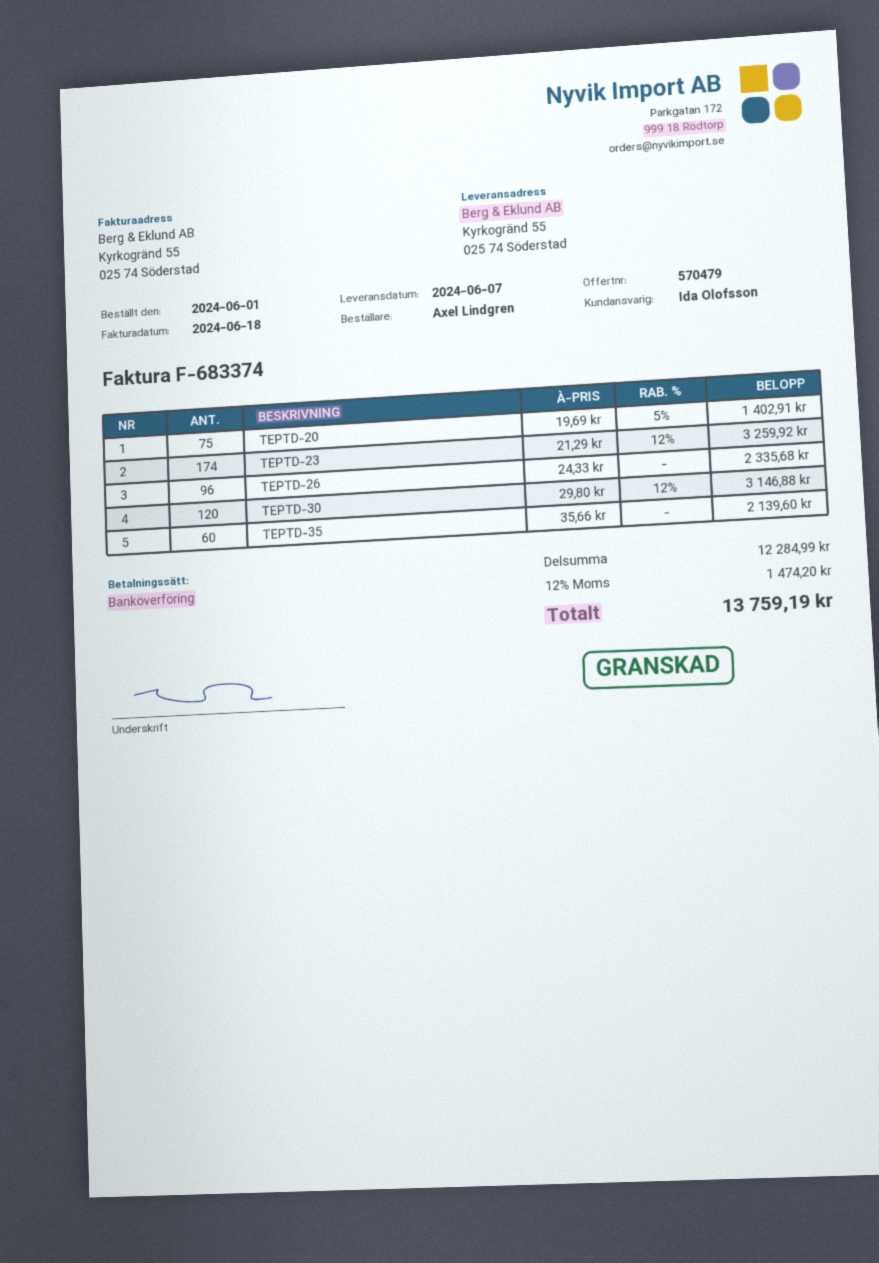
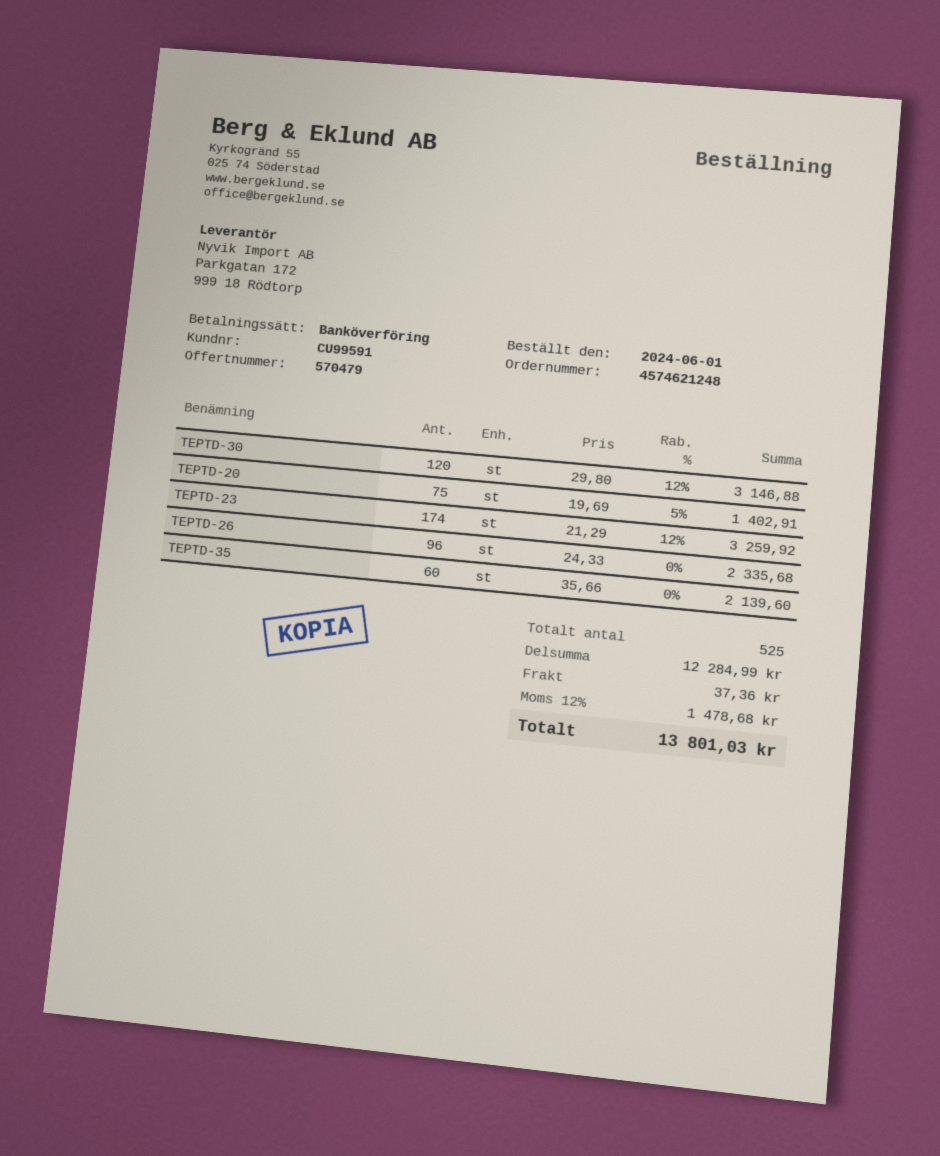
shipping: none -> 37.36
tax: 12% = 1474.20 -> 12% = 1478.68
total: 13759.19 -> 13801.03

